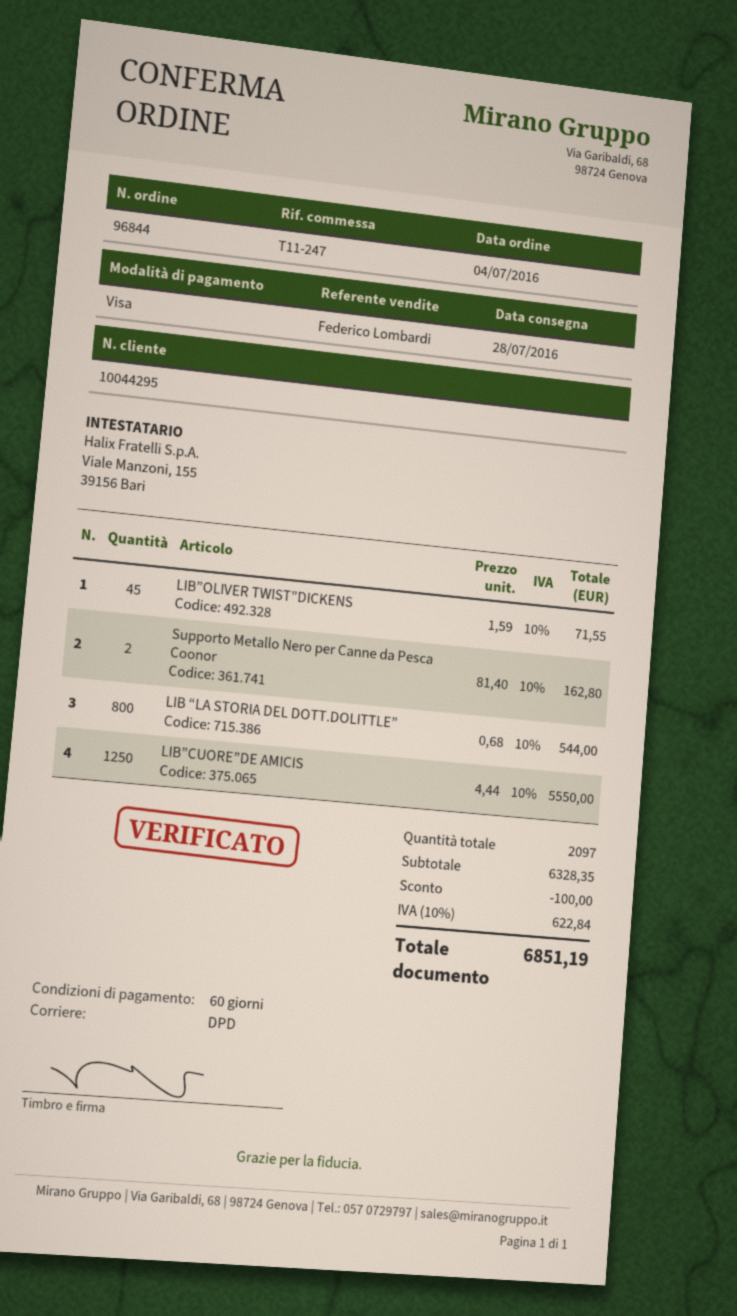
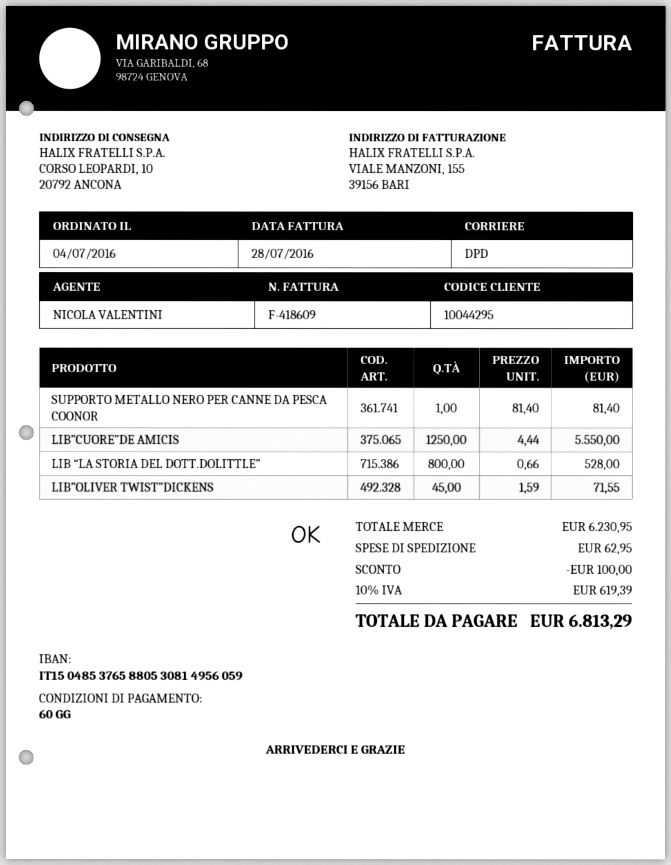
sales rep: Federico Lombardi -> NICOLA VALENTINI
Supporto Metallo Nero per Canne da Pesca Coonor: 2 x 81.40 = 162.80 -> 1 x 81.40 = 81.40
LIB “LA STORIA DEL DOTT.DOLITTLE”: 800 x 0.68 = 544.00 -> 800 x 0.66 = 528.00
subtotal: 6328.35 -> 6230.95
shipping: none -> 62.95
tax: 10% = 622.84 -> 10% = 619.39
total: 6851.19 -> 6813.29

